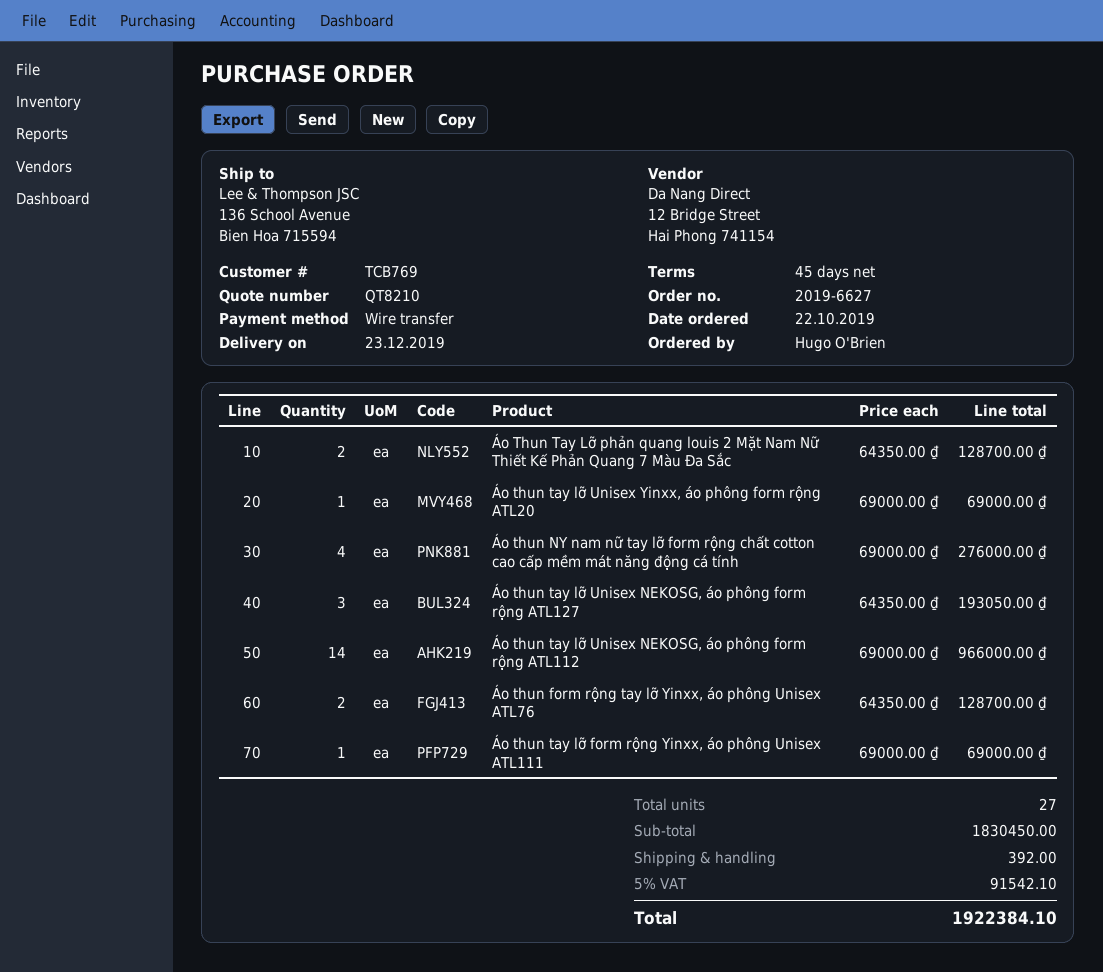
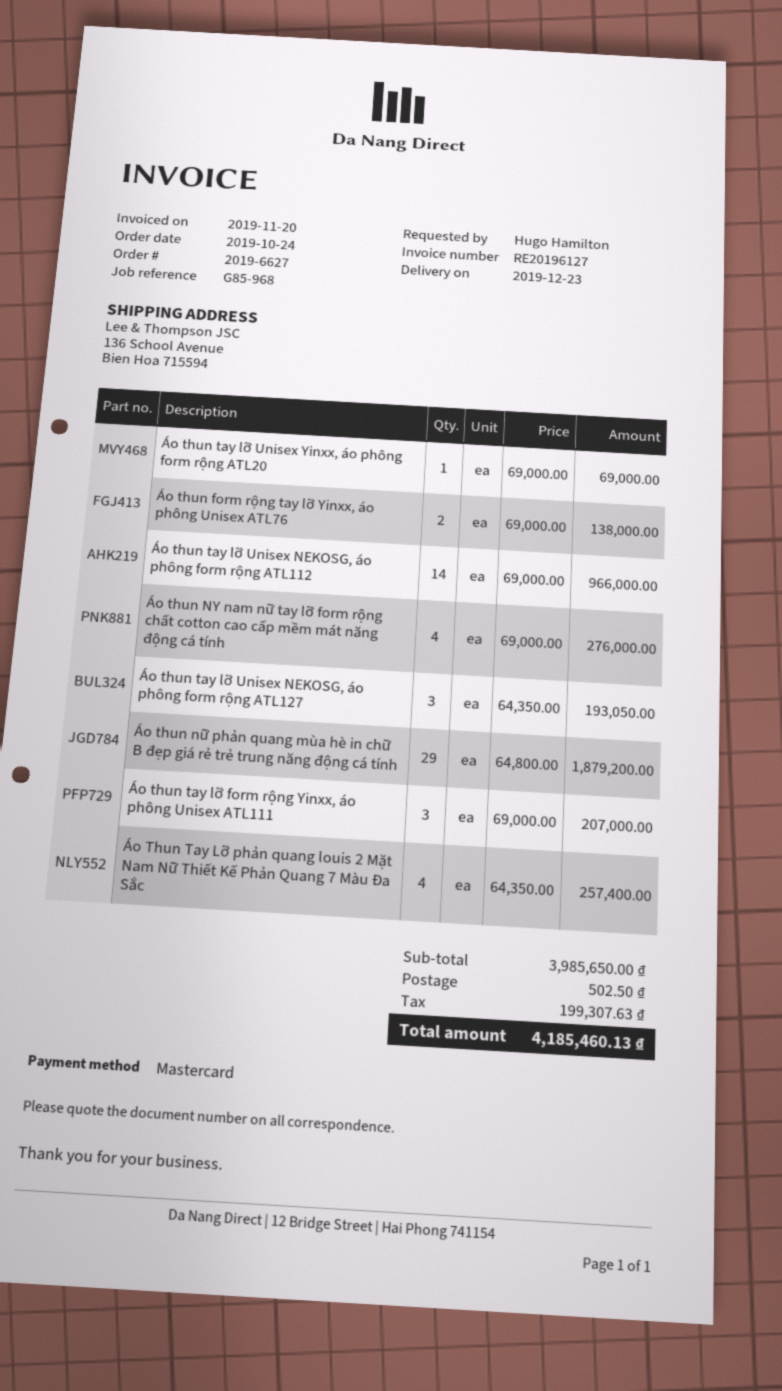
order date: 2019-10-22 -> 2019-10-24
ordered by: Hugo O'Brien -> Hugo Hamilton
payment method: bank transfer -> Mastercard
Áo Thun Tay Lỡ phản quang louis 2 Mặt Nam Nữ Thiết Kế Phản Quang 7 Màu Đa Sắc: 2 x 64350.00 = 128700.00 -> 4 x 64350.00 = 257400.00
Áo thun form rộng tay lỡ Yinxx, áo phông Unisex ATL76: 2 x 64350.00 = 128700.00 -> 2 x 69000.00 = 138000.00
Áo thun tay lỡ form rộng Yinxx, áo phông Unisex ATL111: 1 x 69000.00 = 69000.00 -> 3 x 69000.00 = 207000.00
Áo thun nữ phản quang mùa hè in chữ B đẹp giá rẻ trẻ trung năng động cá tính: none -> 29 x 64800.00 = 1879200.00
subtotal: 1830450.00 -> 3985650.00
shipping: 392.00 -> 502.50
tax: 91542.10 -> 199307.63
total: 1922384.10 -> 4185460.13

